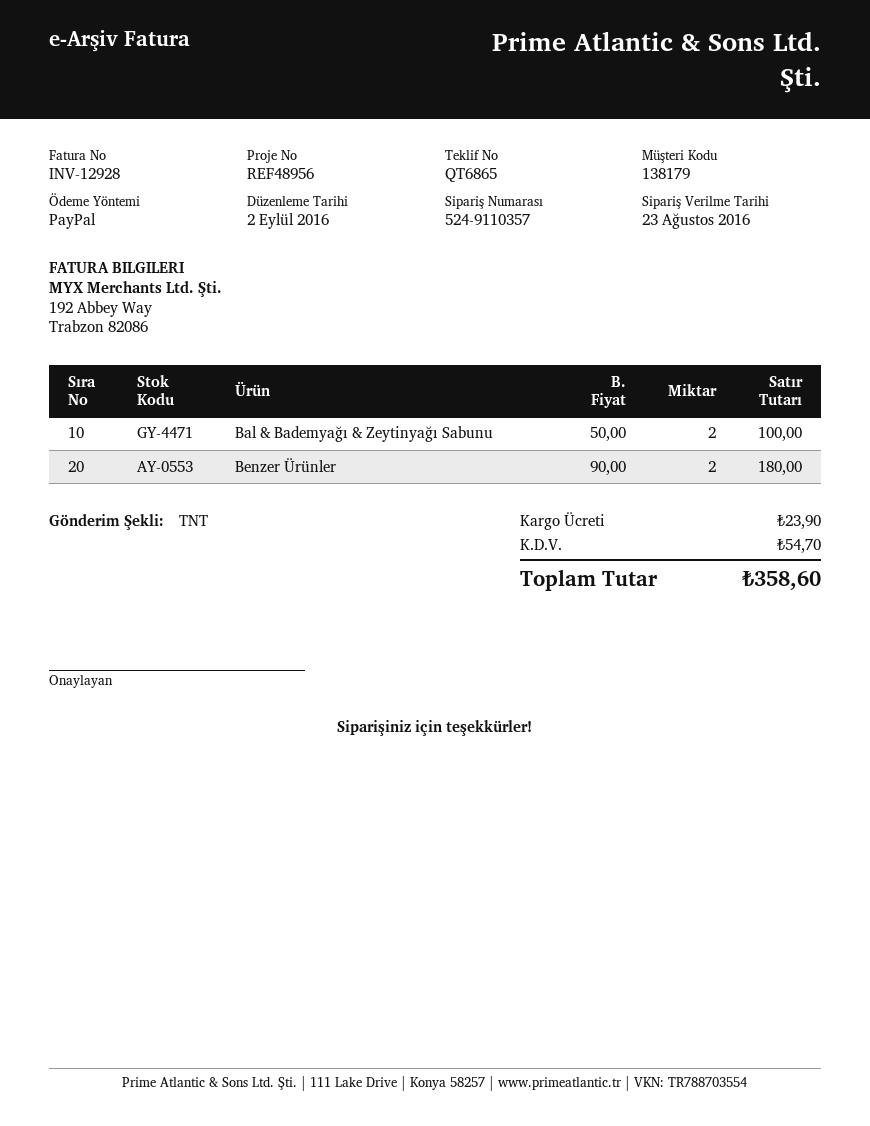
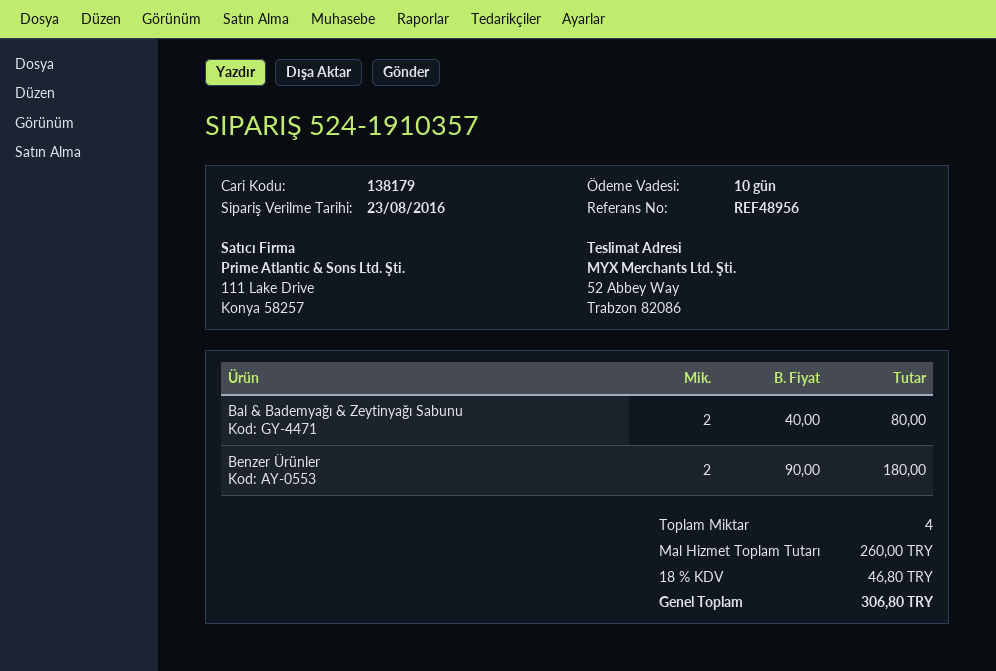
order number: 524-9110357 -> 524-1910357
Bal & Bademyağı & Zeytinyağı Sabunu: 2 x 50.00 = 100.00 -> 2 x 40.00 = 80.00
shipping: 23.90 -> none
tax: 54.70 -> 46.80
total: 358.60 -> 306.80

